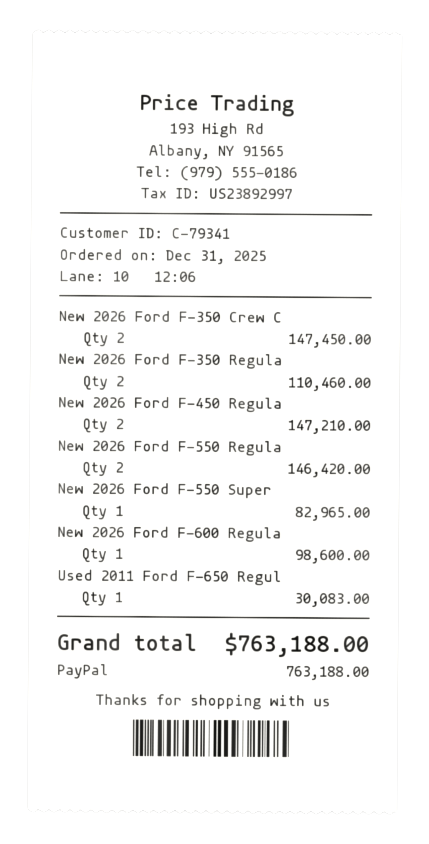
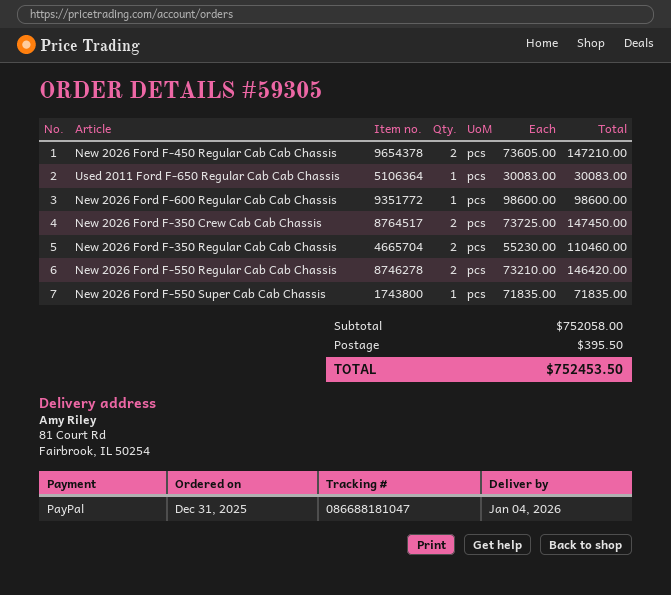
New 2026 Ford F-550 Super: 1 for 82965.00 -> 1 for 71835.00
shipping: none -> 395.50
total: 763188.00 -> 752453.50

